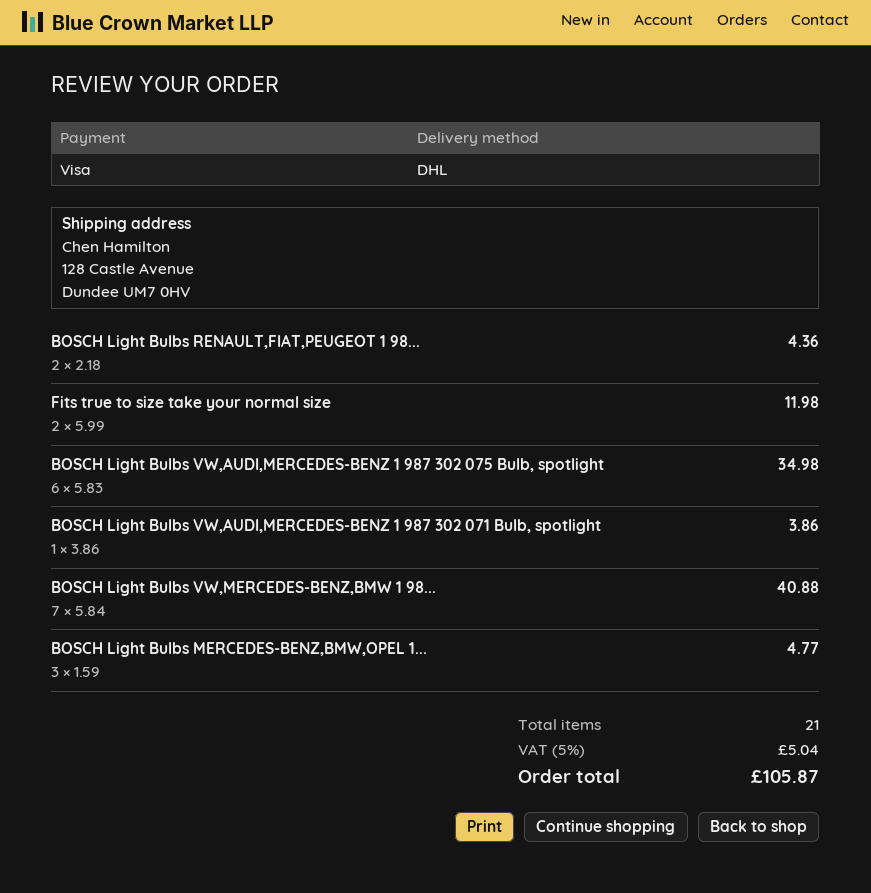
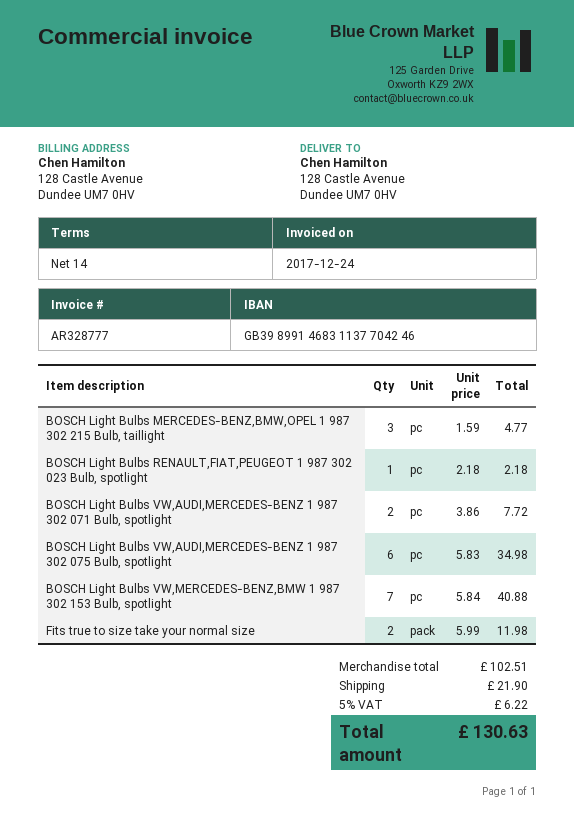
BOSCH Light Bulbs RENAULT,FIAT,PEUGEOT 1 98...: 2 x 2.18 = 4.36 -> 1 x 2.18 = 2.18
BOSCH Light Bulbs VW,AUDI,MERCEDES-BENZ 1 987 302 071 Bulb, spotlight: 1 x 3.86 = 3.86 -> 2 x 3.86 = 7.72
shipping: none -> 21.90
tax: 5% = 5.04 -> 5% = 6.22
total: 105.87 -> 130.63

